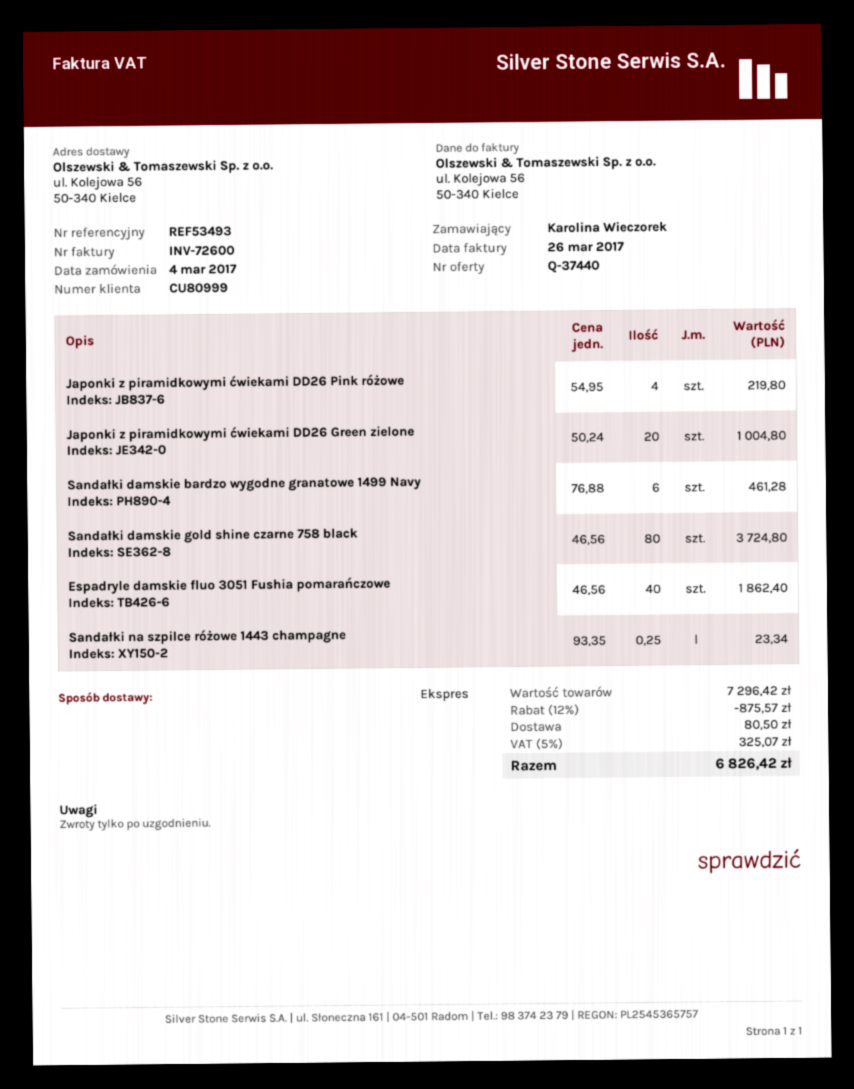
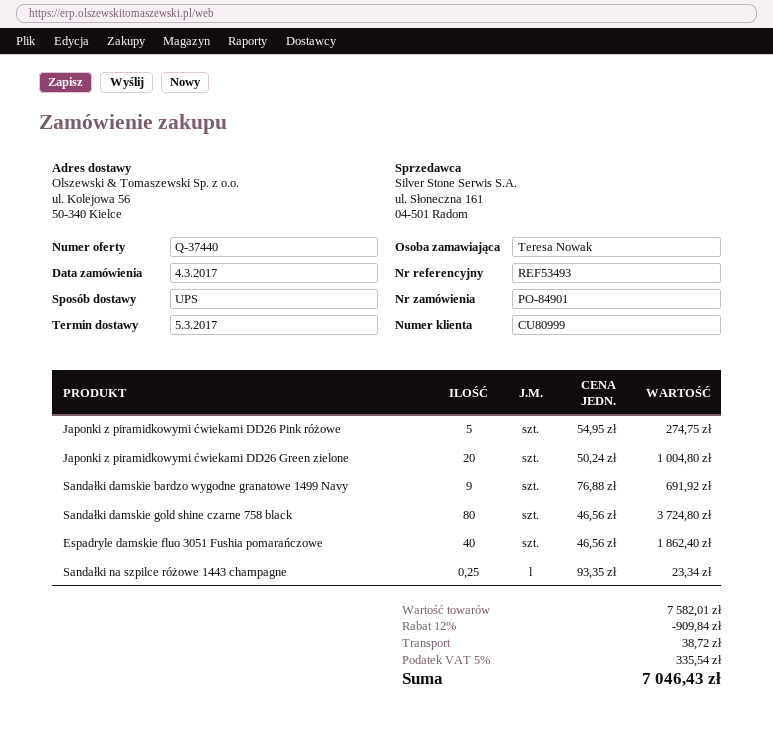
ordered by: Karolina Wieczorek -> Teresa Nowak
shipping method: express -> UPS
Japonki z piramidkowymi ćwiekami DD26 Pink różowe: 4 x 54.95 = 219.80 -> 5 x 54.95 = 274.75
Sandałki damskie bardzo wygodne granatowe 1499 Navy: 6 x 76.88 = 461.28 -> 9 x 76.88 = 691.92
subtotal: 7296.42 -> 7582.01
discount: 12% = 875.57 -> 12% = 909.84
shipping: 80.50 -> 38.72
tax: 5% = 325.07 -> 5% = 335.54
total: 6826.42 -> 7046.43

